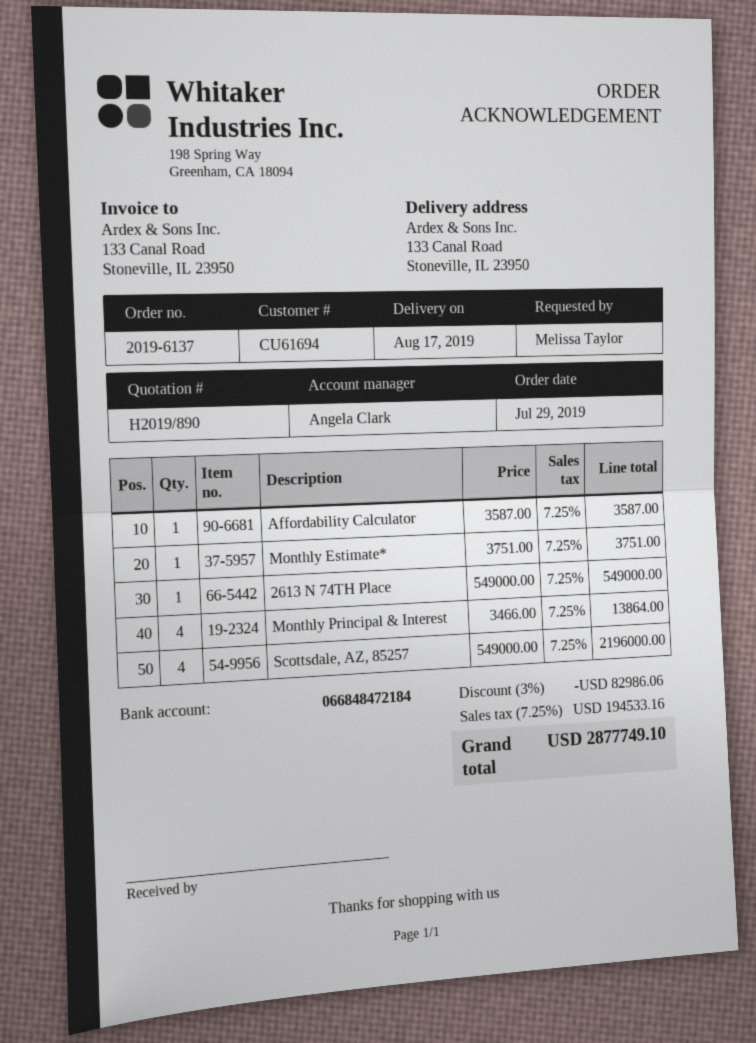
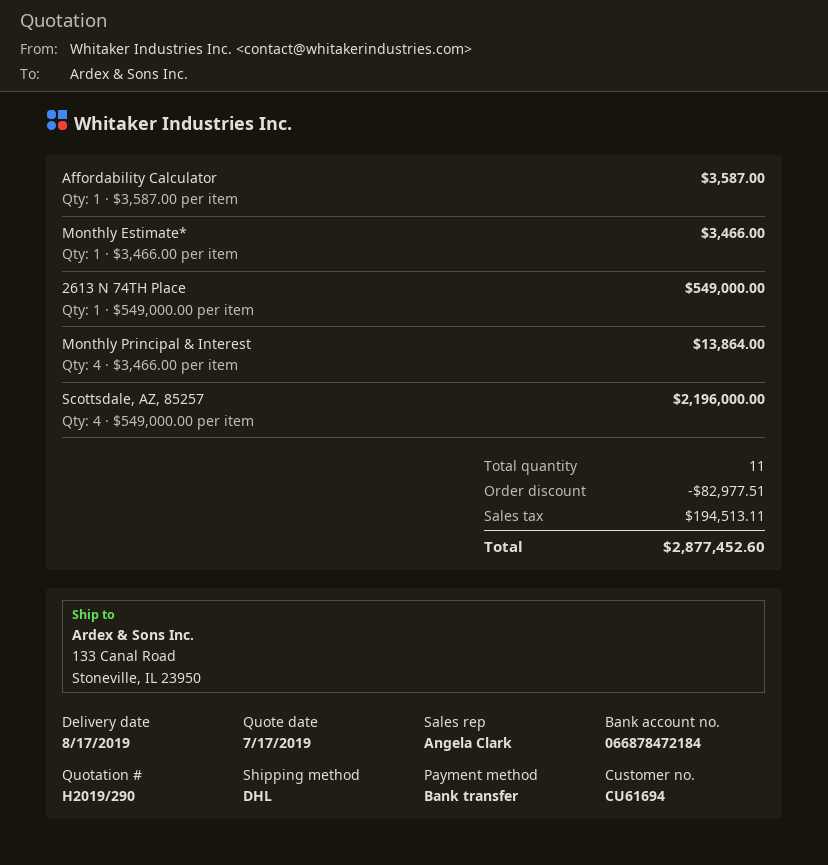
quote number: H2019/890 -> H2019/290
bank account: 066848472184 -> 066878472184
Monthly Estimate*: 1 x 3751.00 = 3751.00 -> 1 x 3466.00 = 3466.00
discount: 82986.06 -> 82977.51
tax: 194533.16 -> 194513.11
total: 2877749.10 -> 2877452.60

